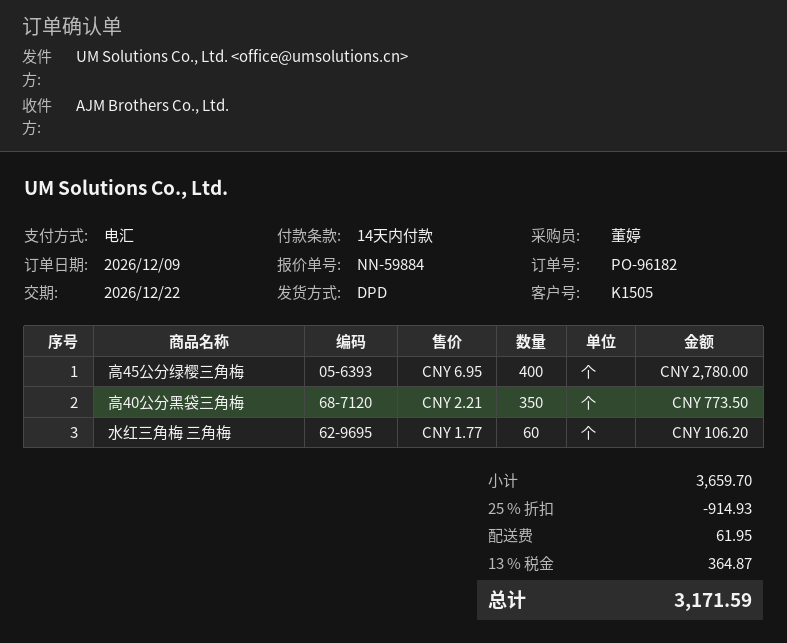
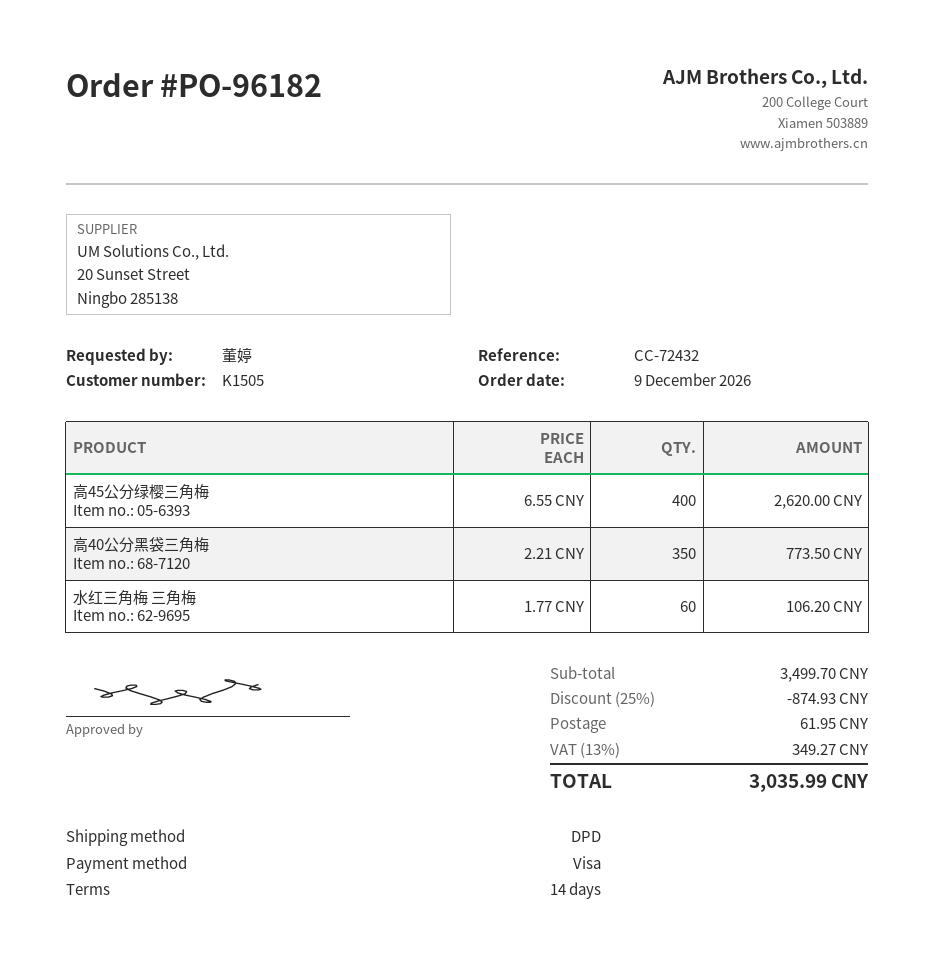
payment method: bank transfer -> Visa
高45公分绿樱三角梅: 400 x 6.95 = 2780.00 -> 400 x 6.55 = 2620.00
subtotal: 3659.70 -> 3499.70
discount: 25% = 914.93 -> 25% = 874.93
tax: 13% = 364.87 -> 13% = 349.27
total: 3171.59 -> 3035.99

